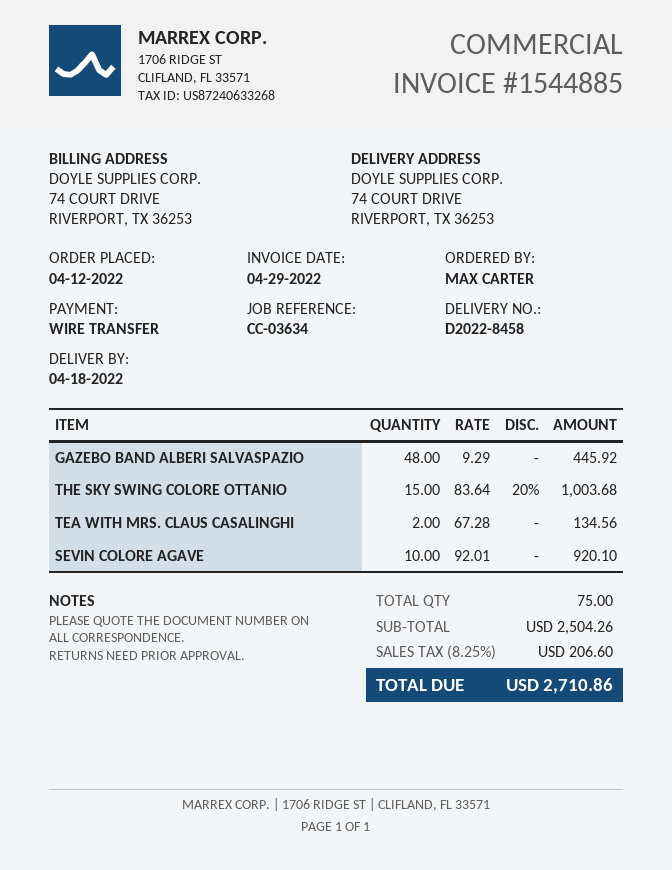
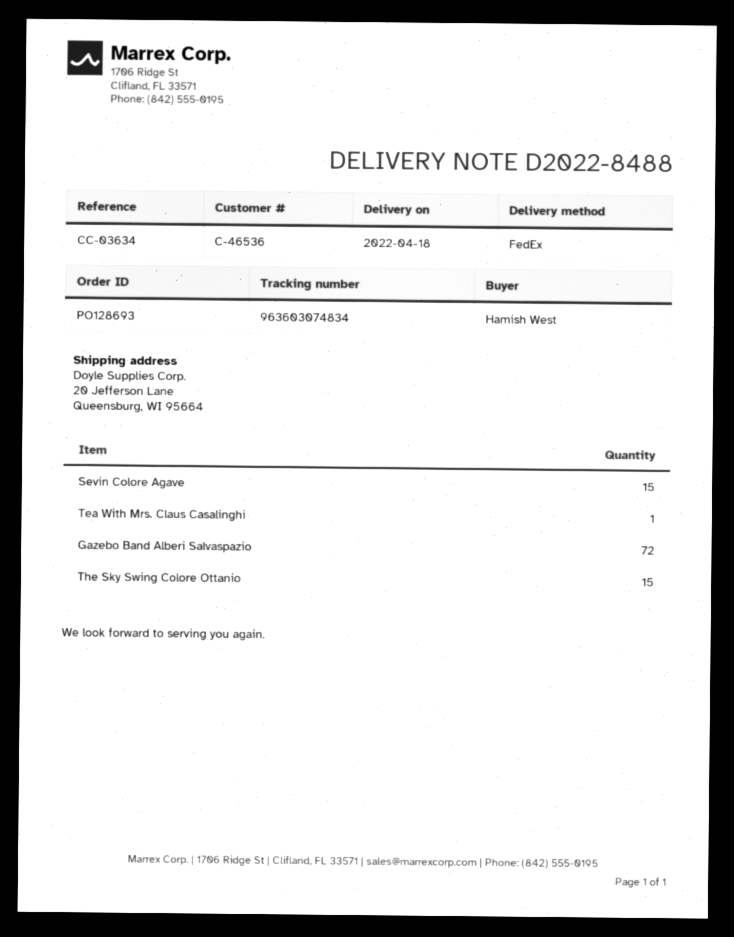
delivery note number: D2022-8458 -> D2022-8488
ordered by: MAX CARTER -> Hamish West
ship to: 74 COURT DRIVE, RIVERPORT, TX 36253 -> 20 Jefferson Lane, Queensburg, WI 95664
GAZEBO BAND ALBERI SALVASPAZIO: 48 -> 72
TEA WITH MRS. CLAUS CASALINGHI: 2 -> 1
SEVIN COLORE AGAVE: 10 -> 15

